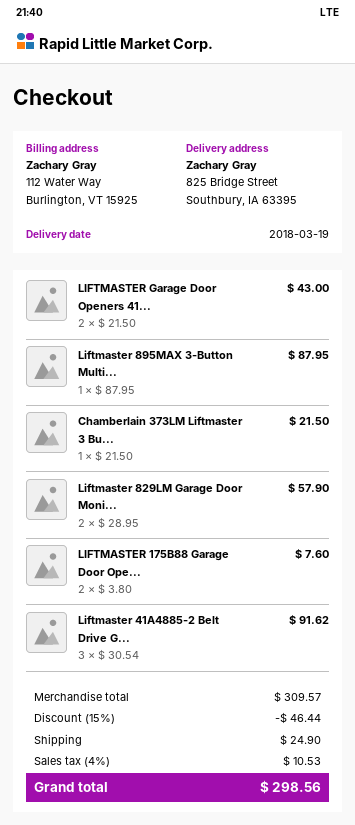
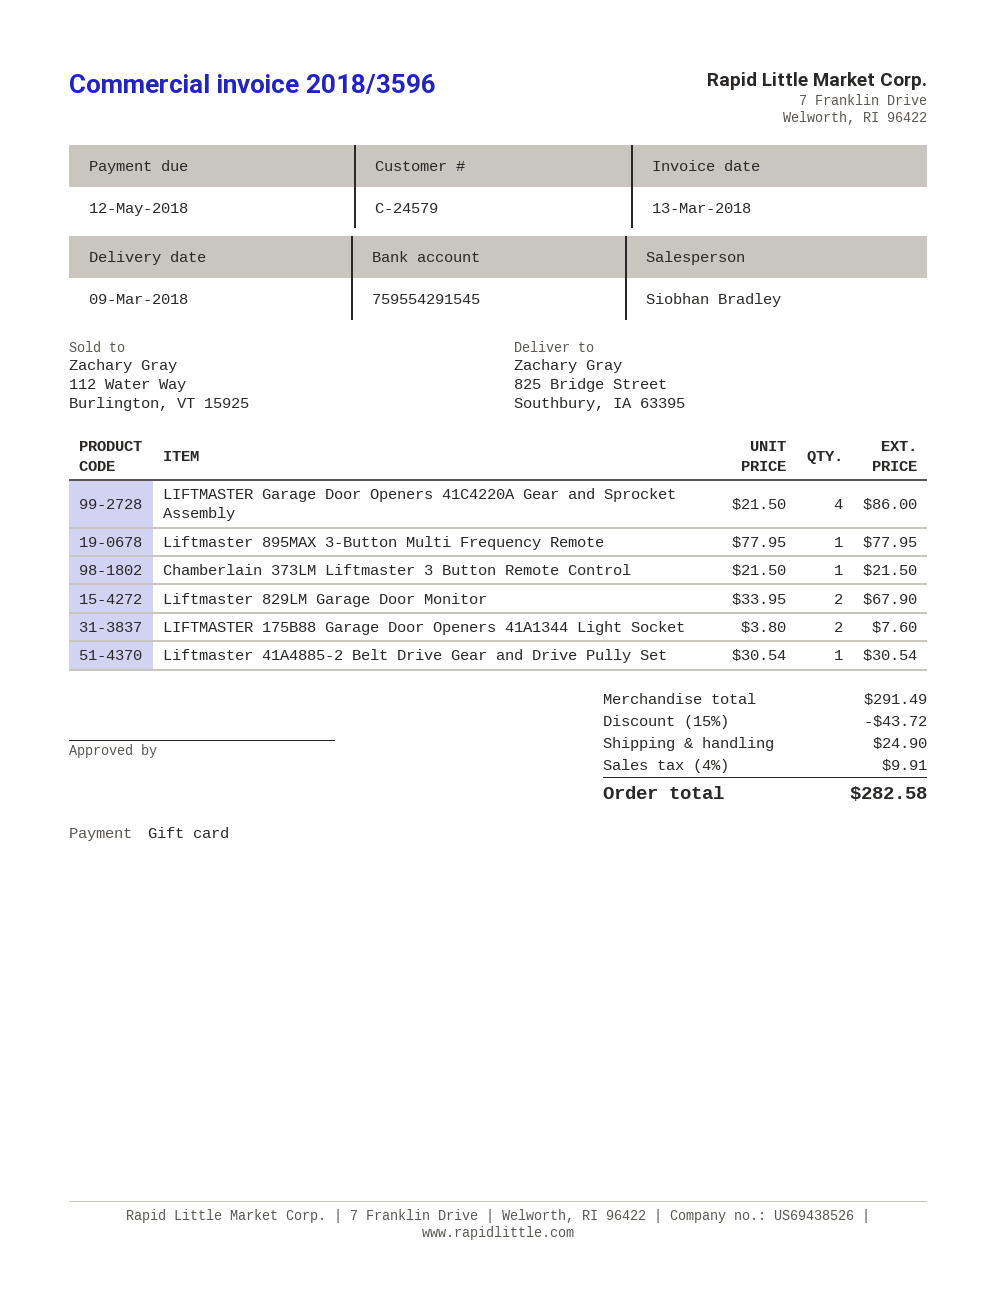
delivery date: 2018-03-19 -> 2018-03-09
LIFTMASTER Garage Door Openers 41...: 2 x 21.50 = 43.00 -> 4 x 21.50 = 86.00
Liftmaster 895MAX 3-Button Multi...: 1 x 87.95 = 87.95 -> 1 x 77.95 = 77.95
Liftmaster 829LM Garage Door Moni...: 2 x 28.95 = 57.90 -> 2 x 33.95 = 67.90
Liftmaster 41A4885-2 Belt Drive G...: 3 x 30.54 = 91.62 -> 1 x 30.54 = 30.54
subtotal: 309.57 -> 291.49
discount: 15% = 46.44 -> 15% = 43.72
tax: 4% = 10.53 -> 4% = 9.91
total: 298.56 -> 282.58

